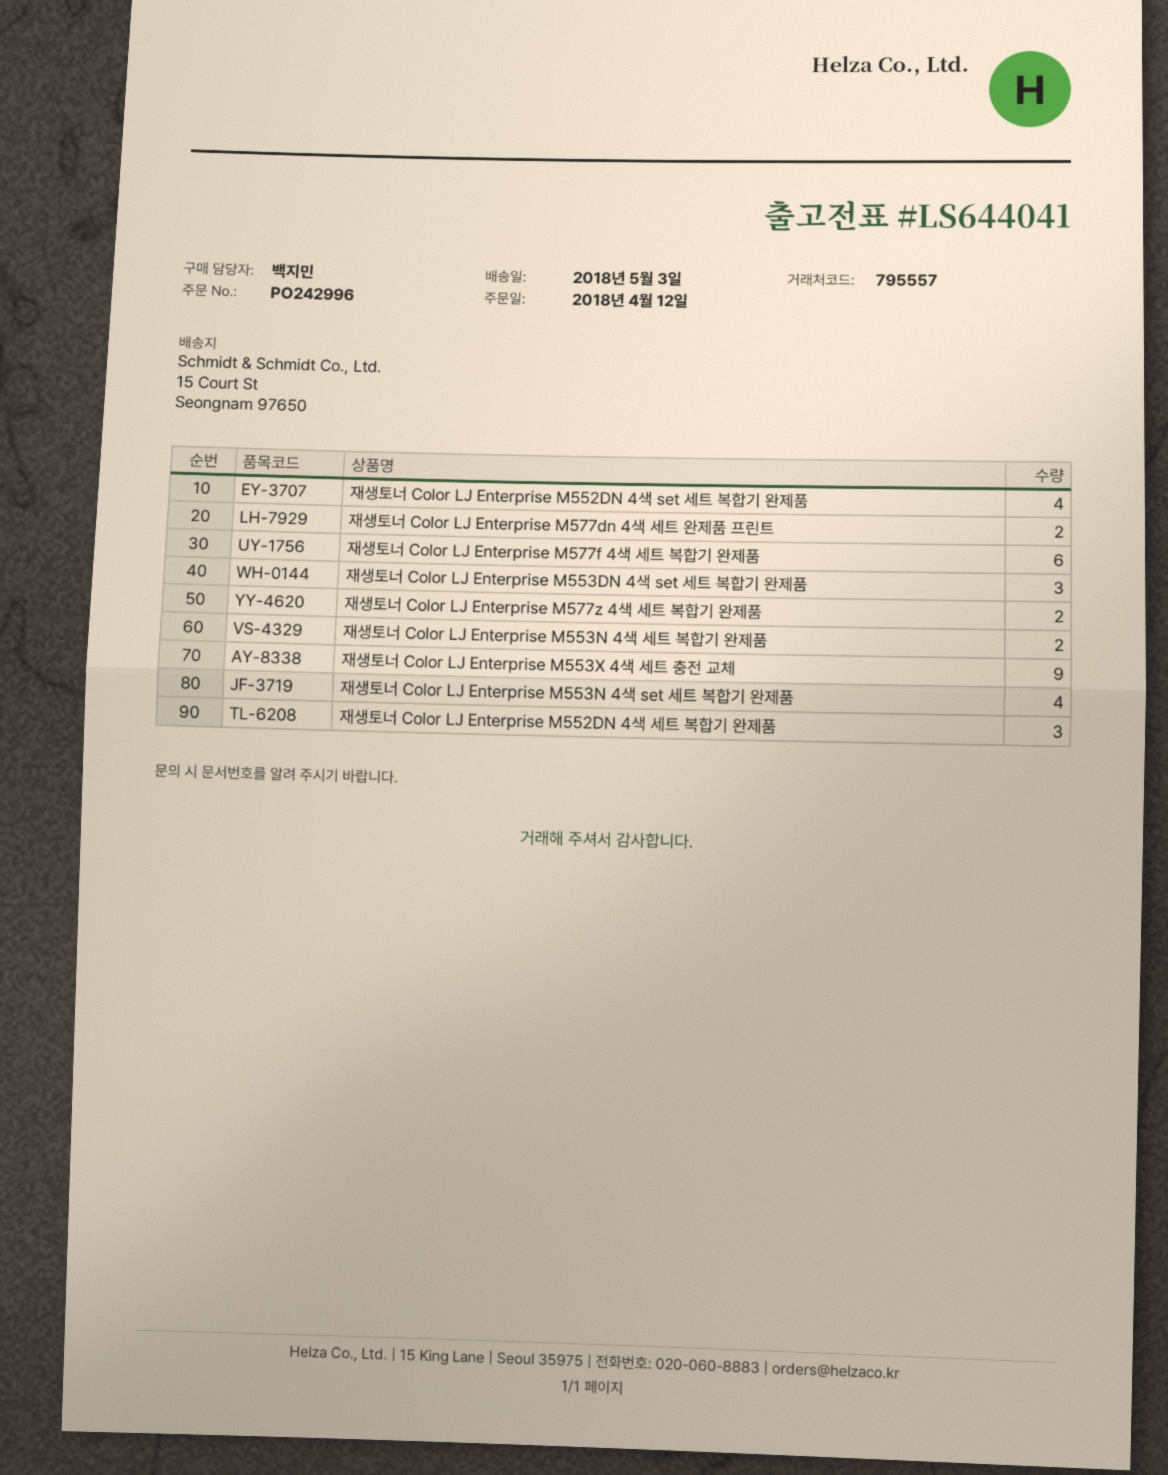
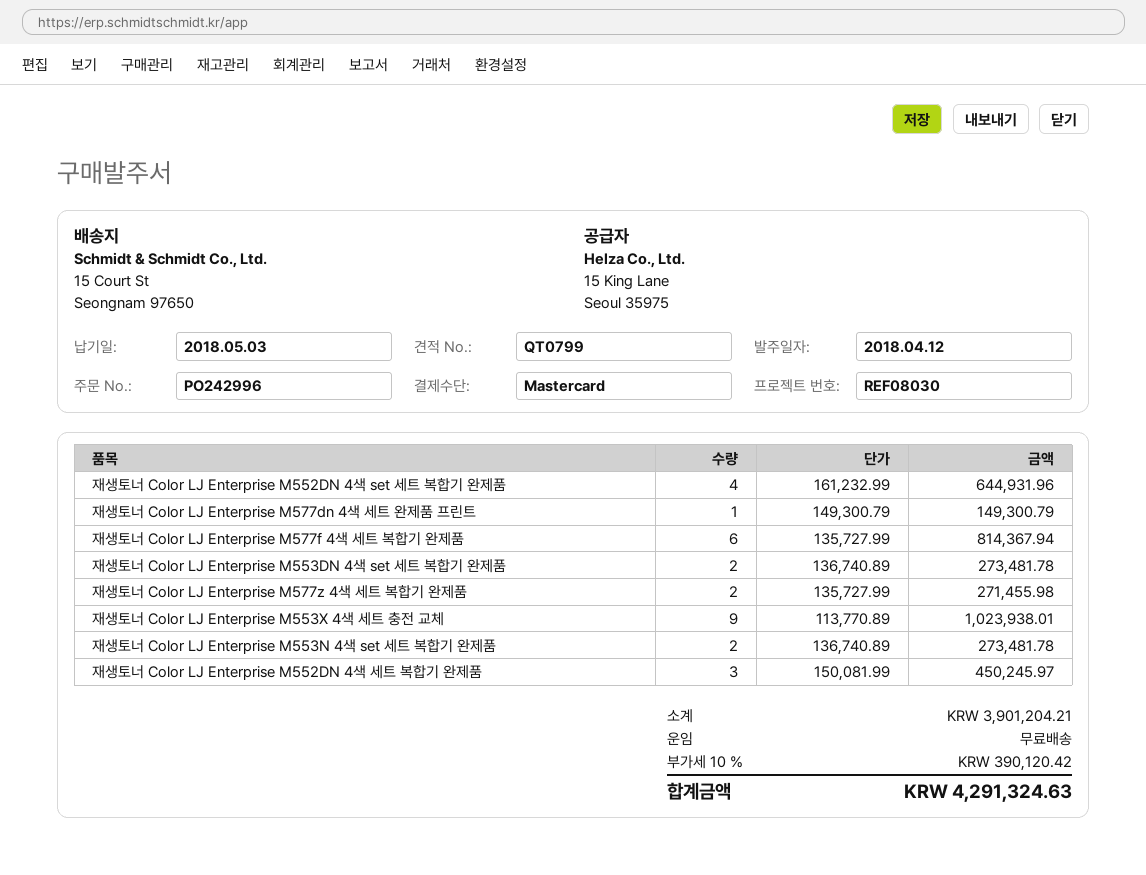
재생토너 Color LJ Enterprise M577dn 4색 세트 완제품 프린트: 2 -> 1
재생토너 Color LJ Enterprise M553DN 4색 set 세트 복합기 완제품: 3 -> 2
재생토너 Color LJ Enterprise M553N 4색 세트 복합기 완제품: 2 -> none
재생토너 Color LJ Enterprise M553N 4색 set 세트 복합기 완제품: 4 -> 2

